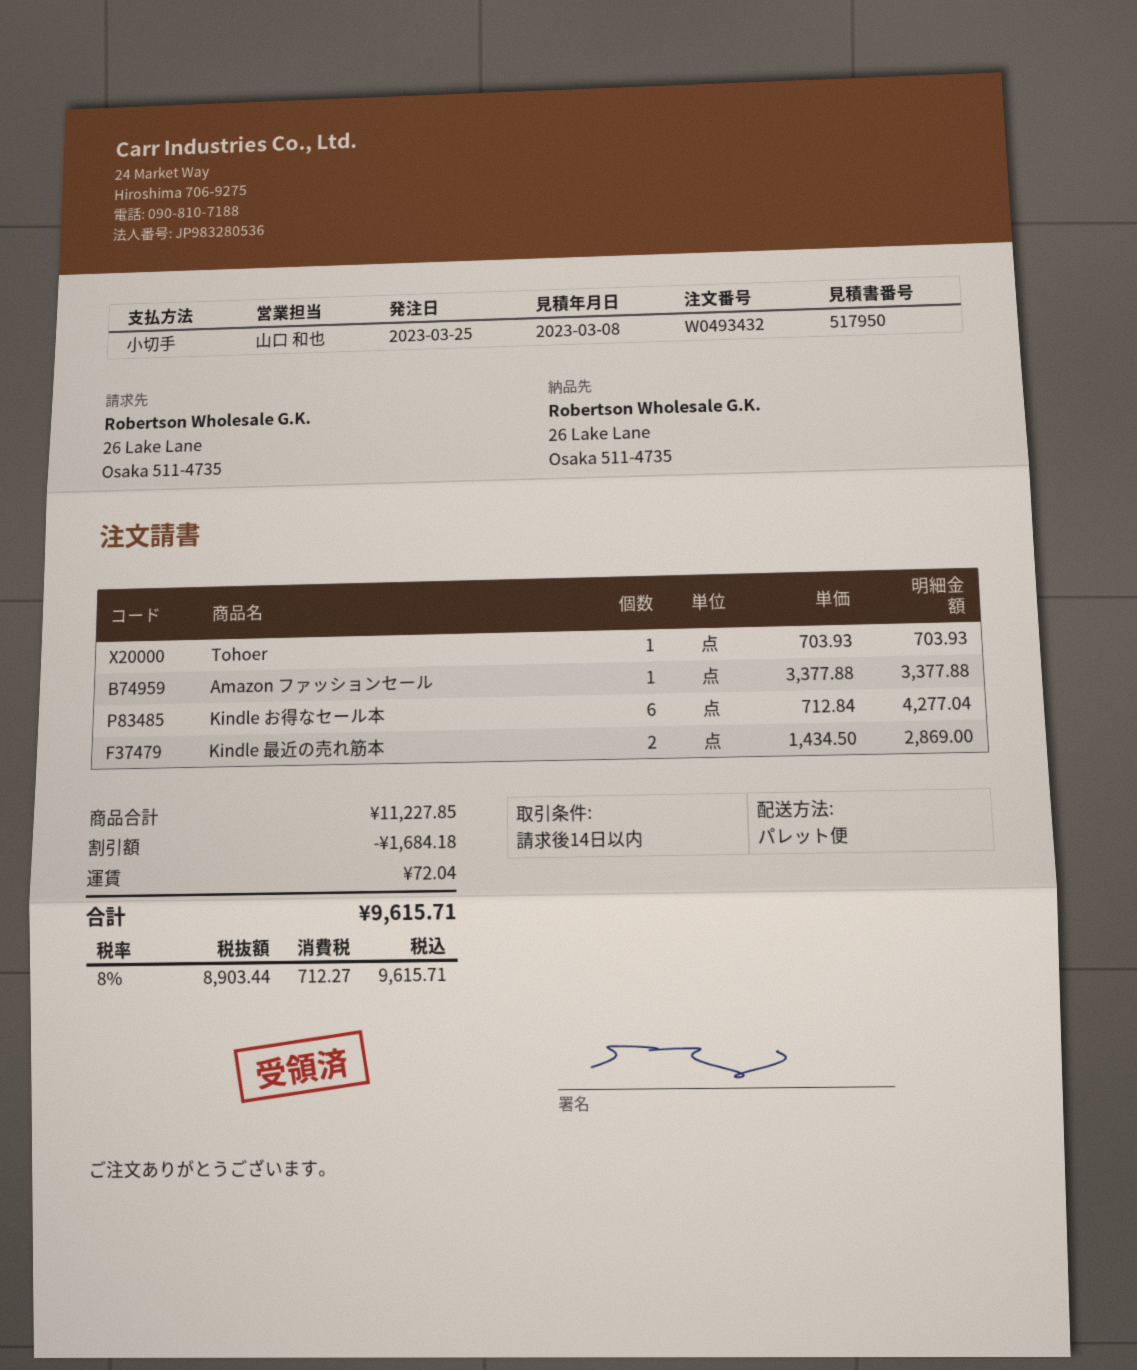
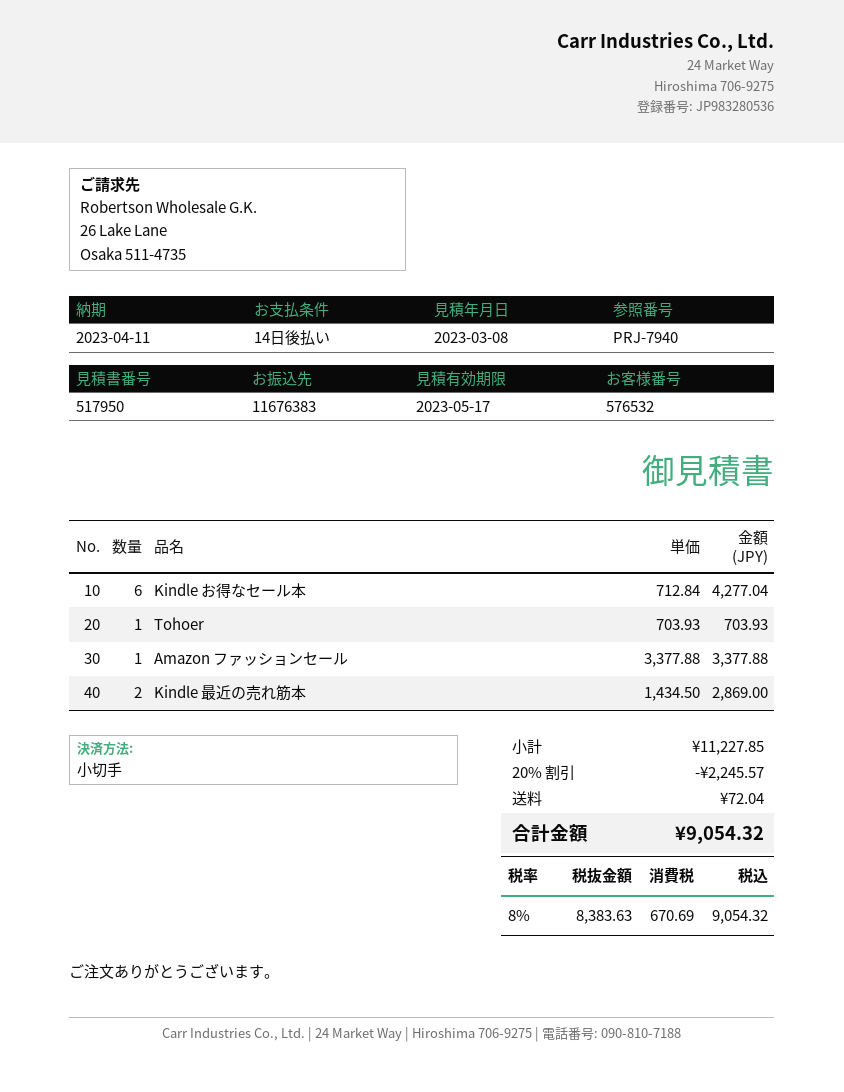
discount: 1684.18 -> 2245.57
net: 8903.44 -> 8383.63
tax: 8% = 712.27 -> 8% = 670.69
total: 9615.71 -> 9054.32

